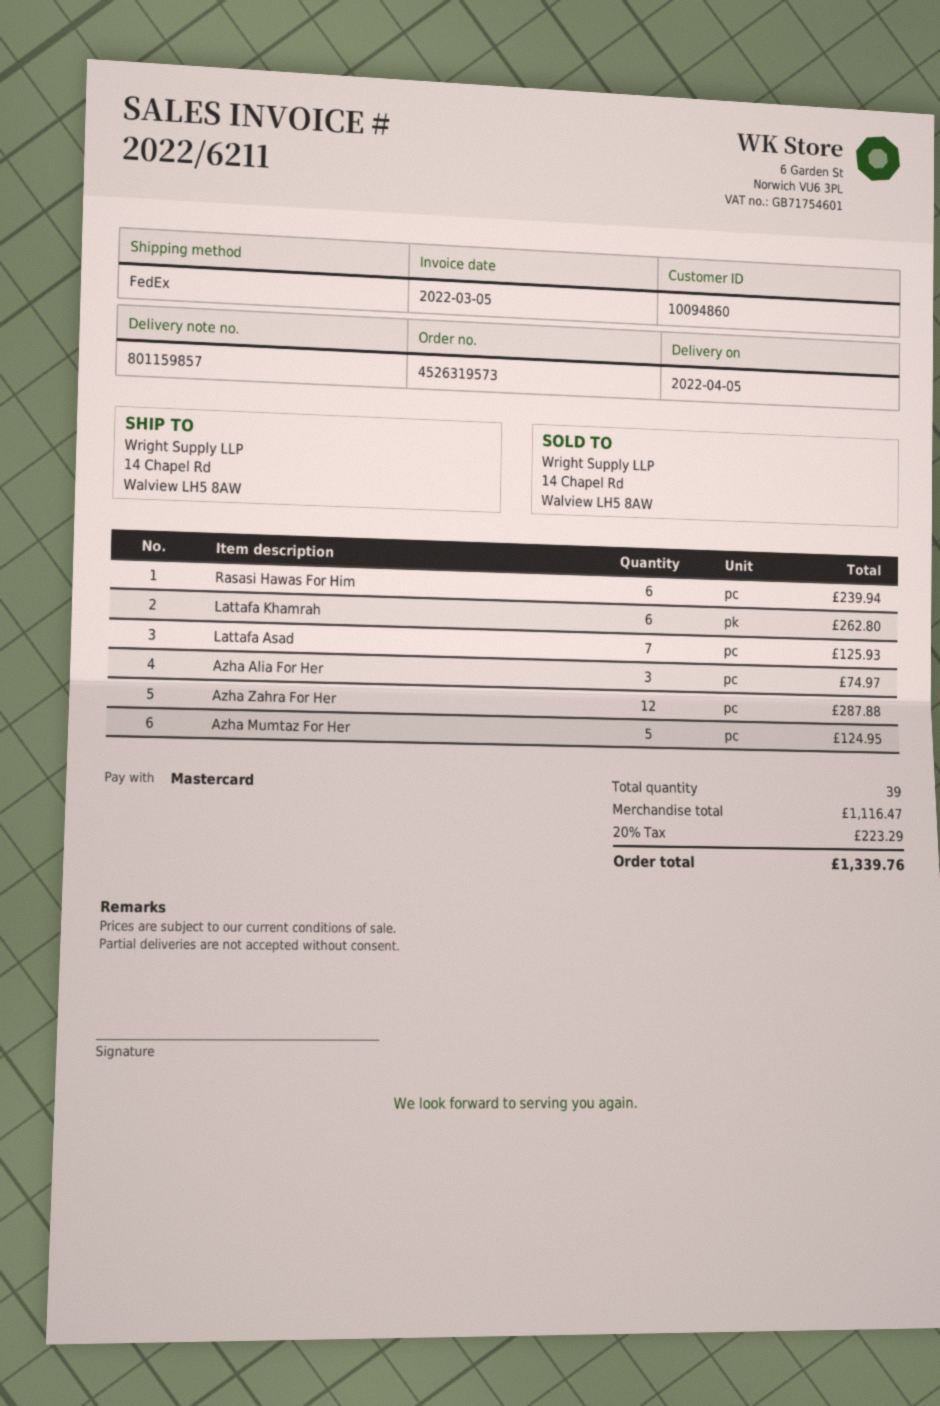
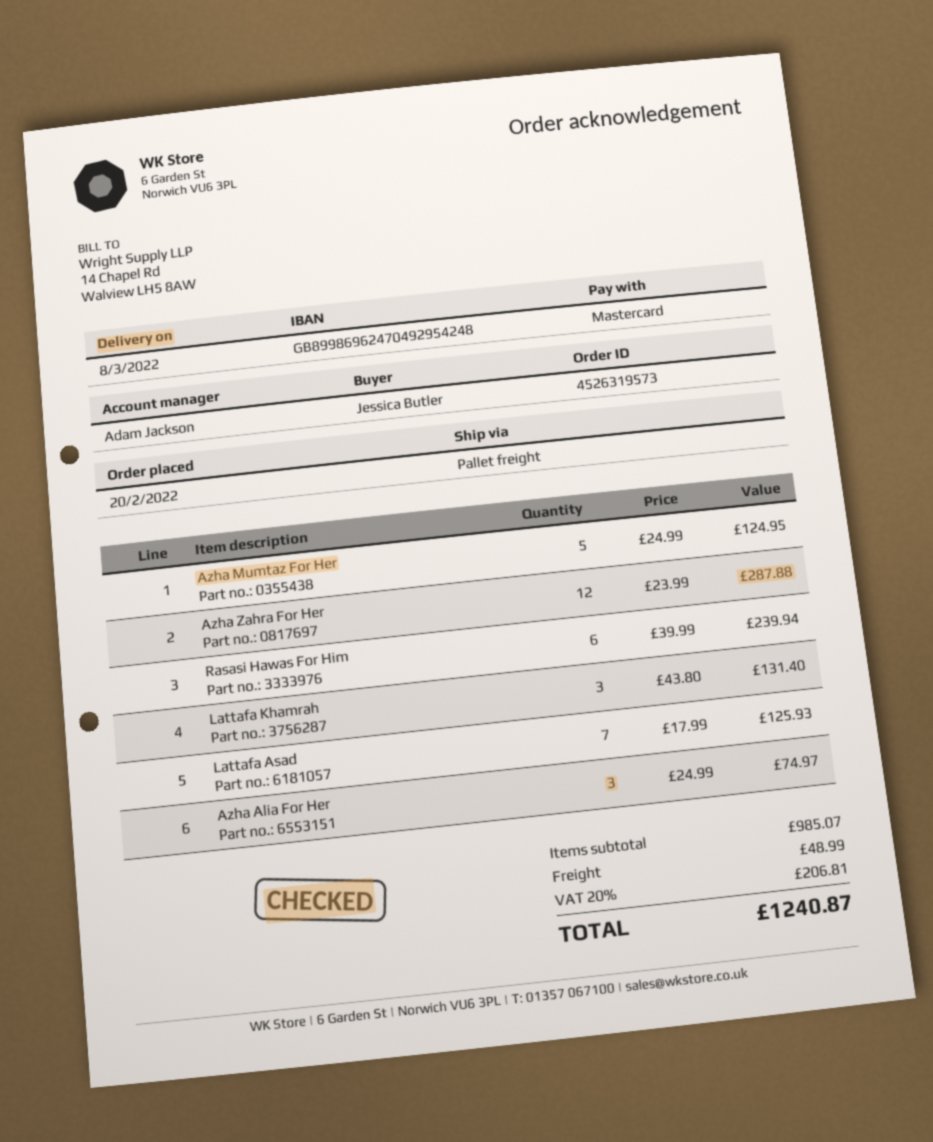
delivery date: 2022-04-05 -> 2022-03-08
shipping method: FedEx -> pallet freight
Lattafa Khamrah: 6 for 262.80 -> 3 for 131.40
subtotal: 1116.47 -> 985.07
shipping: none -> 48.99
tax: 20% = 223.29 -> 20% = 206.81
total: 1339.76 -> 1240.87

